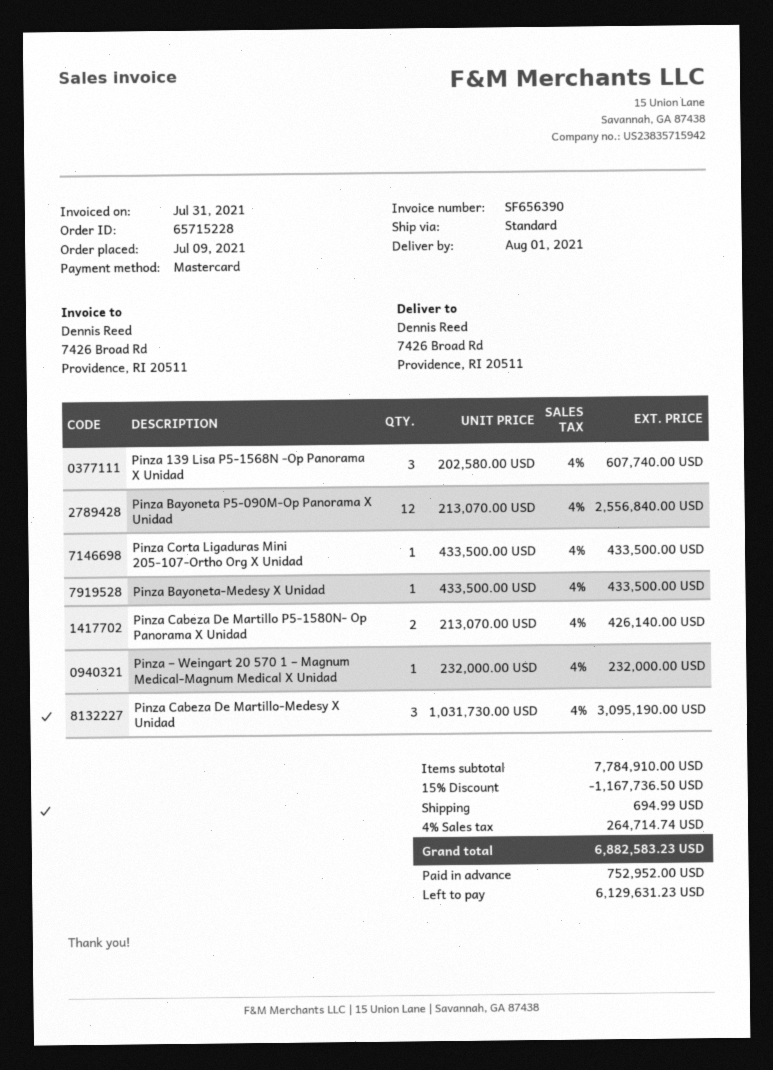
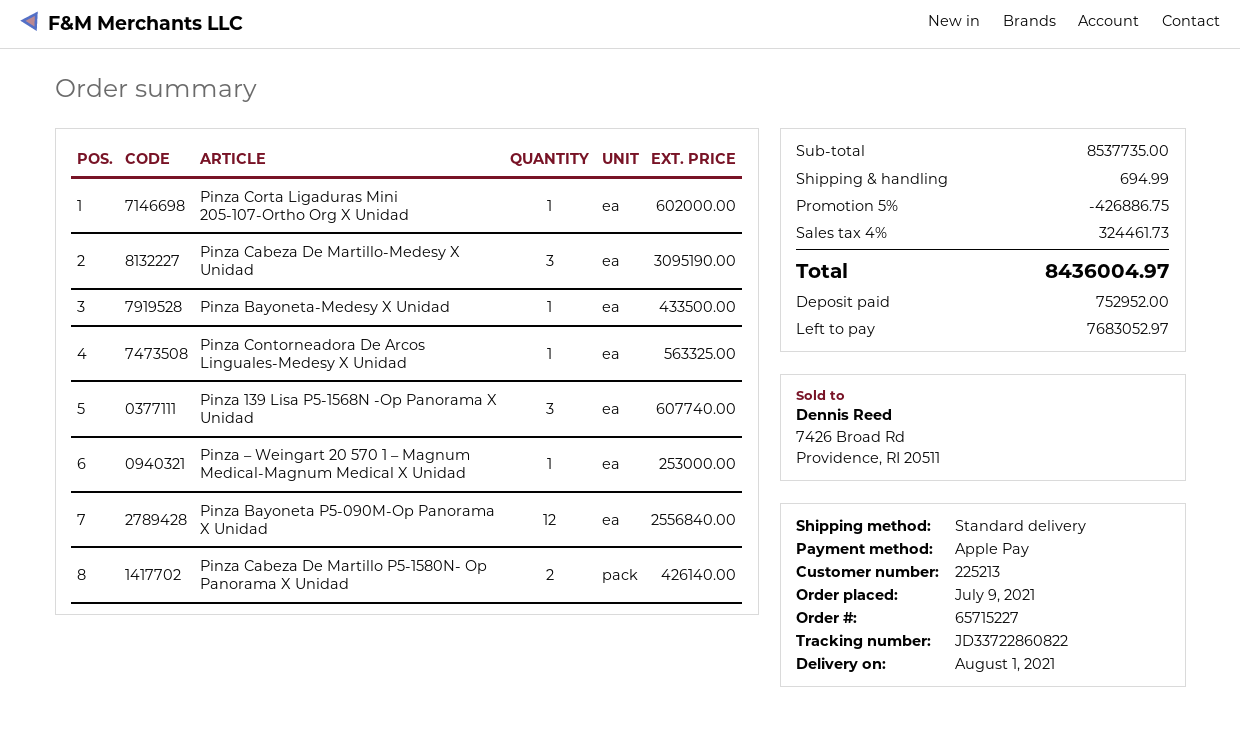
order number: 65715228 -> 65715227
payment method: Mastercard -> Apple Pay
Pinza Corta Ligaduras Mini 205-107-Ortho Org X Unidad: 1 for 433500.00 -> 1 for 602000.00
Pinza – Weingart 20 570 1 – Magnum Medical-Magnum Medical X Unidad: 1 for 232000.00 -> 1 for 253000.00
Pinza Contorneadora De Arcos Linguales-Medesy X Unidad: none -> 1 for 563325.00
subtotal: 7784910.00 -> 8537735.00
discount: 15% = 1167736.50 -> 5% = 426886.75
tax: 4% = 264714.74 -> 4% = 324461.73
total: 6882583.23 -> 8436004.97
balance: 6129631.23 -> 7683052.97

